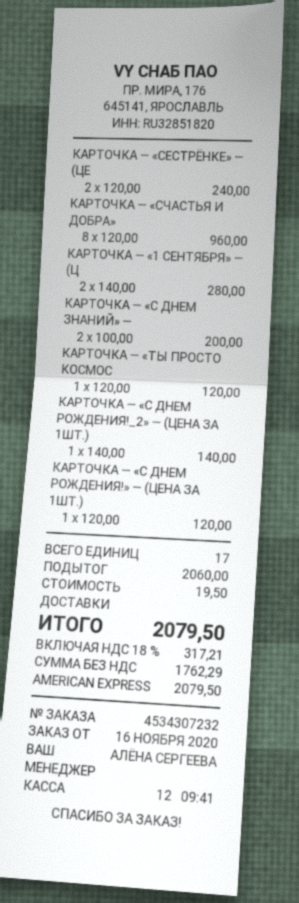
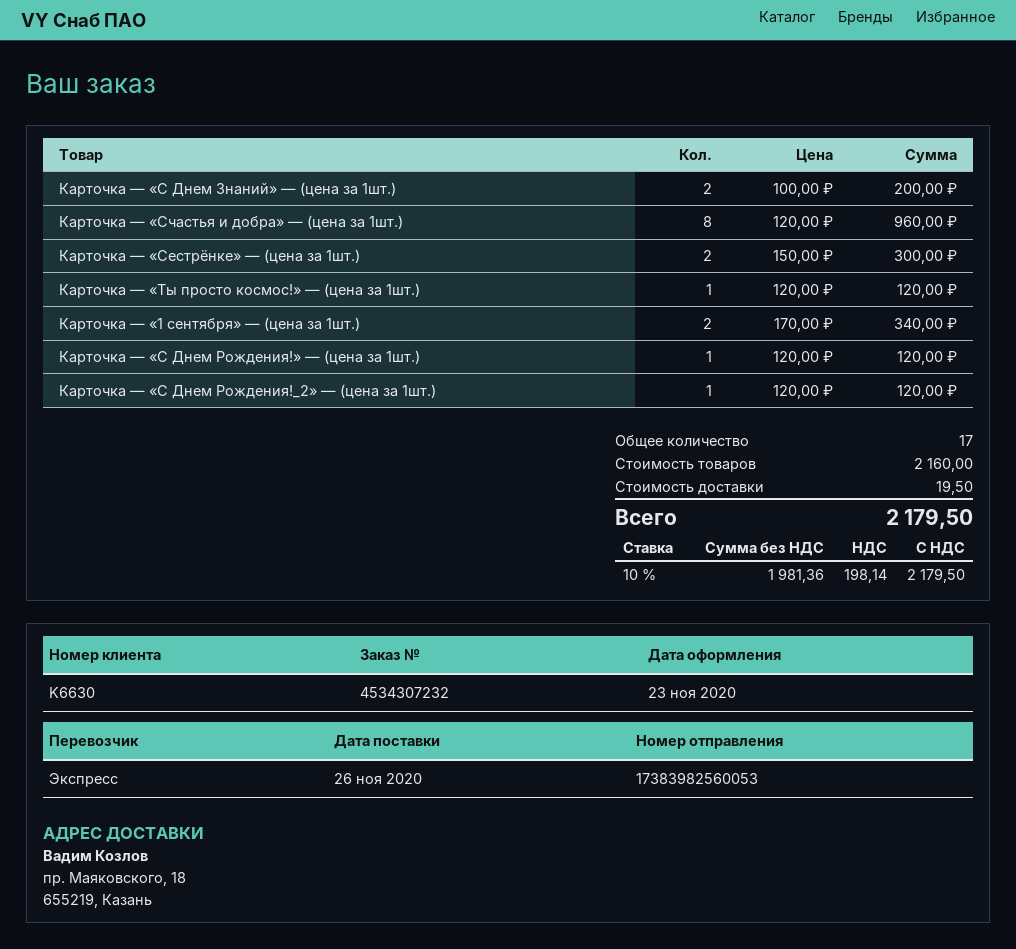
order date: 2020-11-16 -> 2020-11-23
КАРТОЧКА — «СЕСТРЁНКЕ» — (ЦЕ: 2 x 120.00 = 240.00 -> 2 x 150.00 = 300.00
КАРТОЧКА — «1 СЕНТЯБРЯ» — (Ц: 2 x 140.00 = 280.00 -> 2 x 170.00 = 340.00
КАРТОЧКА — «С ДНЕМ РОЖДЕНИЯ!_2» — (ЦЕНА ЗА 1ШТ.): 1 x 140.00 = 140.00 -> 1 x 120.00 = 120.00
subtotal: 2060.00 -> 2160.00
net: 1762.29 -> 1981.36
tax: 18% = 317.21 -> 10% = 198.14
total: 2079.50 -> 2179.50

